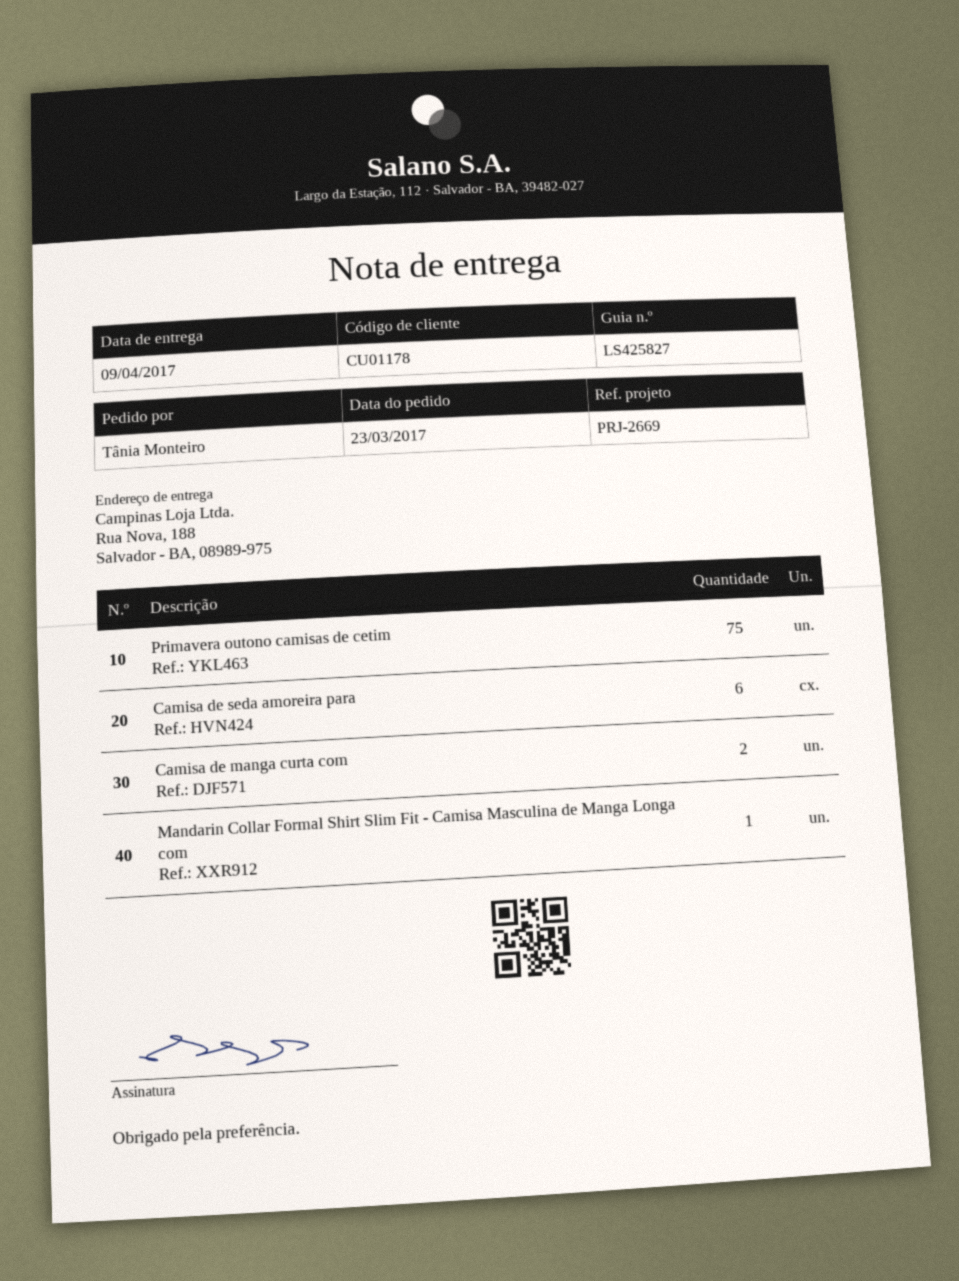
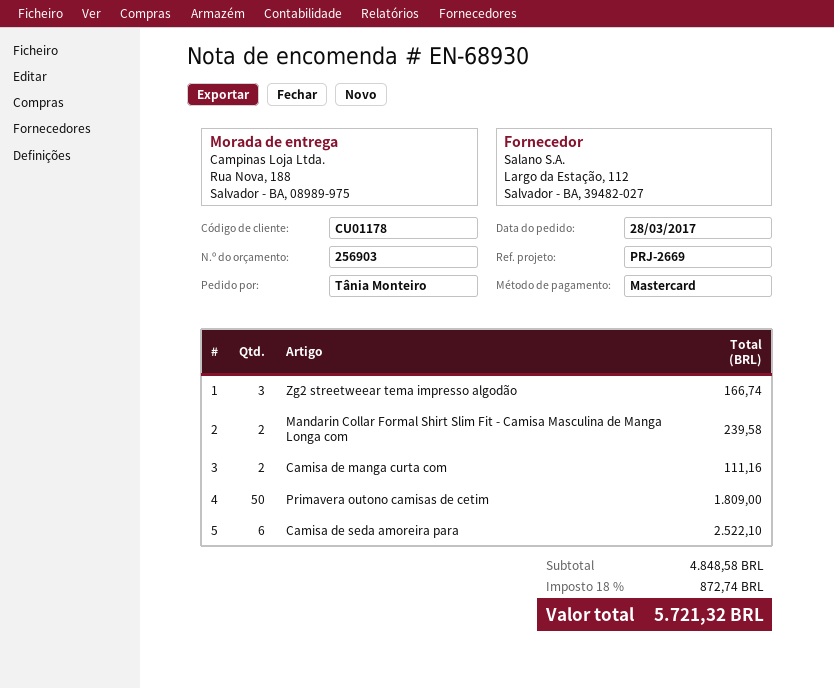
order date: 2017-03-23 -> 2017-03-28
Primavera outono camisas de cetim: 75 -> 50
Mandarin Collar Formal Shirt Slim Fit - Camisa Masculina de Manga Longa com: 1 -> 2
Zg2 streetweear tema impresso algodão: none -> 3

